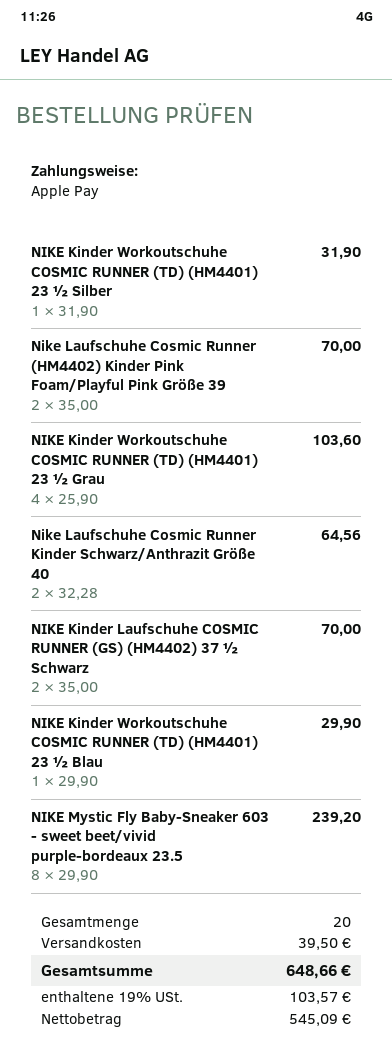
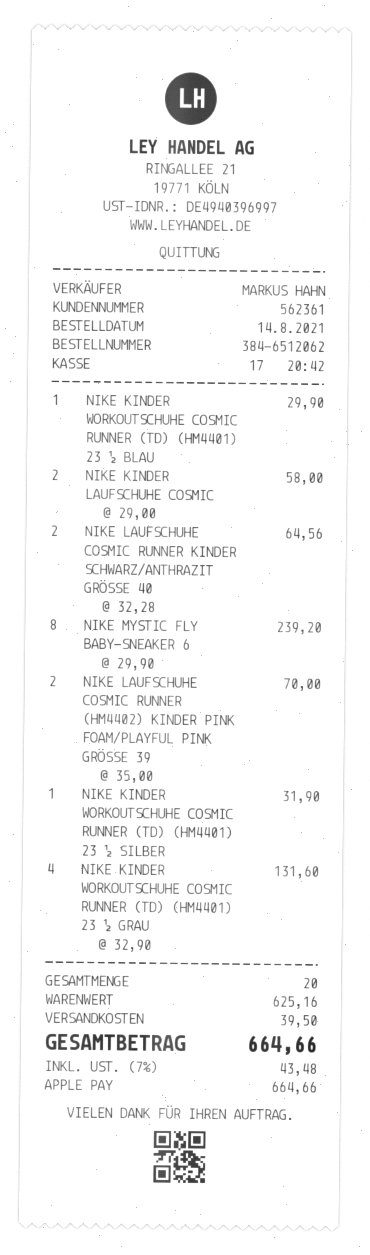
NIKE Kinder Workoutschuhe COSMIC RUNNER (TD) (HM4401) 23 ½ Grau: 4 x 25.90 = 103.60 -> 4 x 32.90 = 131.60
NIKE Kinder Laufschuhe COSMIC RUNNER (GS) (HM4402) 37 ½ Schwarz: 2 x 35.00 = 70.00 -> 2 x 29.00 = 58.00
tax: 19% = 103.57 -> 7% = 43.48
total: 648.66 -> 664.66

